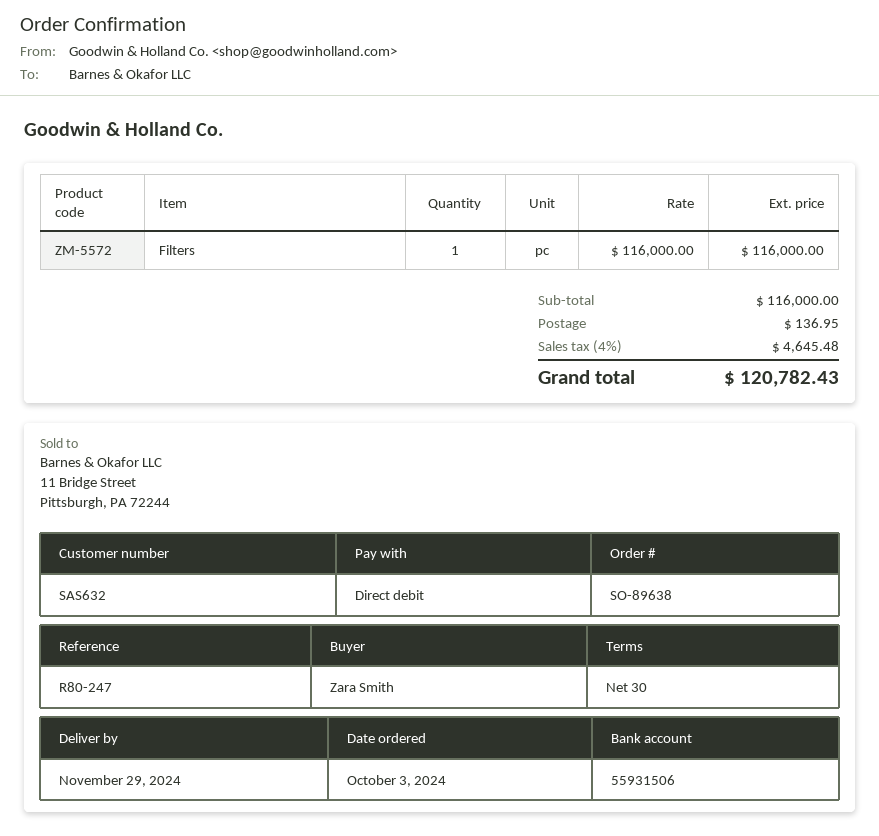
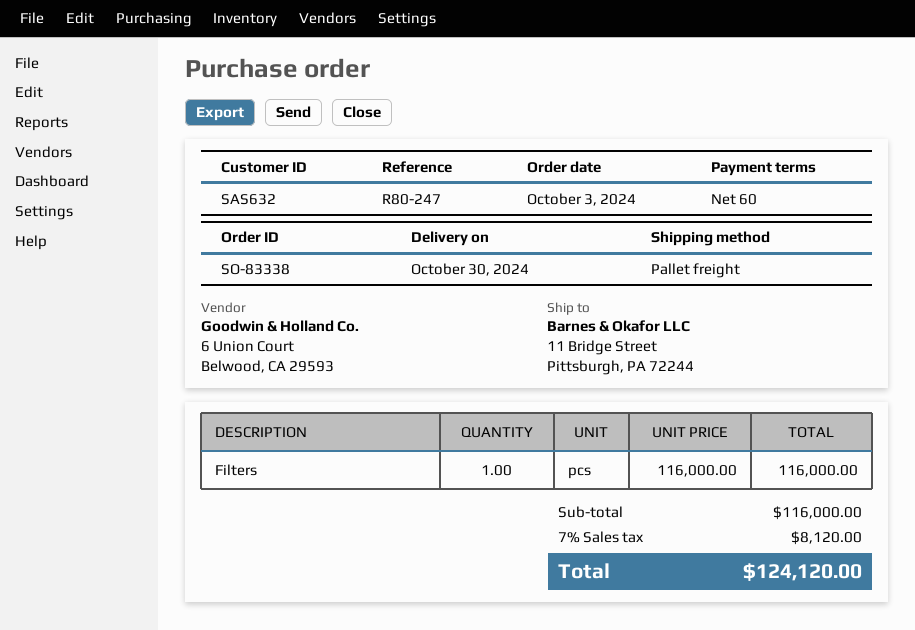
order number: SO-89638 -> SO-83338
delivery date: 2024-11-29 -> 2024-10-30
payment terms: 30 days -> 60 days
shipping: 136.95 -> none
tax: 4% = 4645.48 -> 7% = 8120.00
total: 120782.43 -> 124120.00

